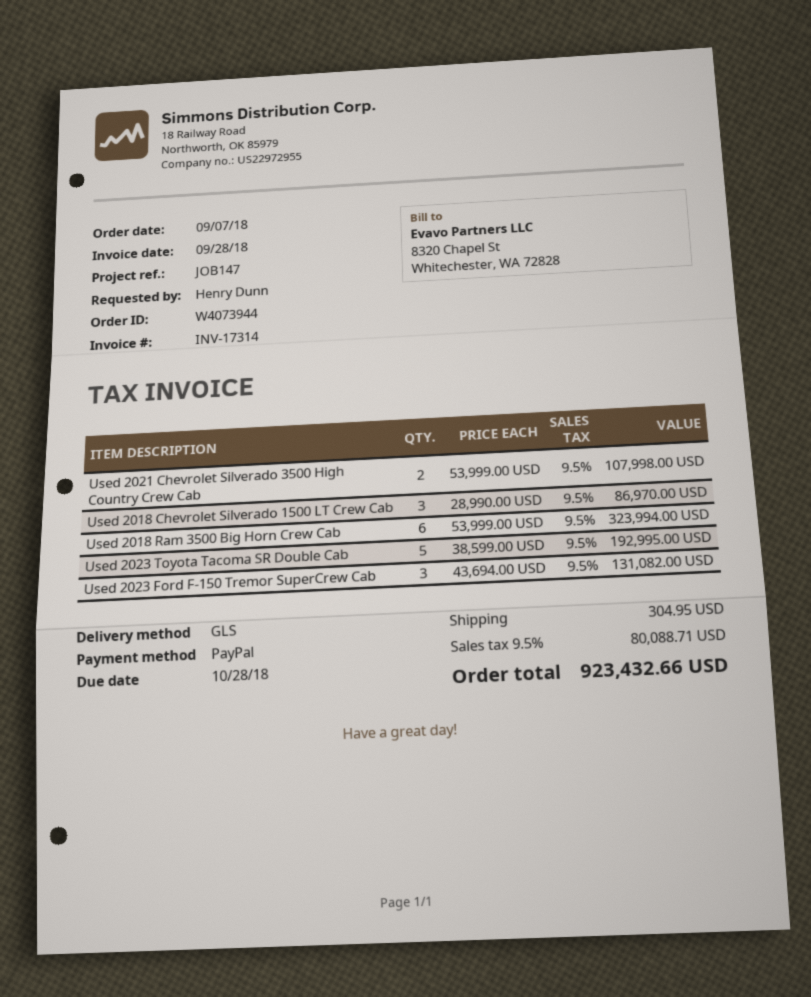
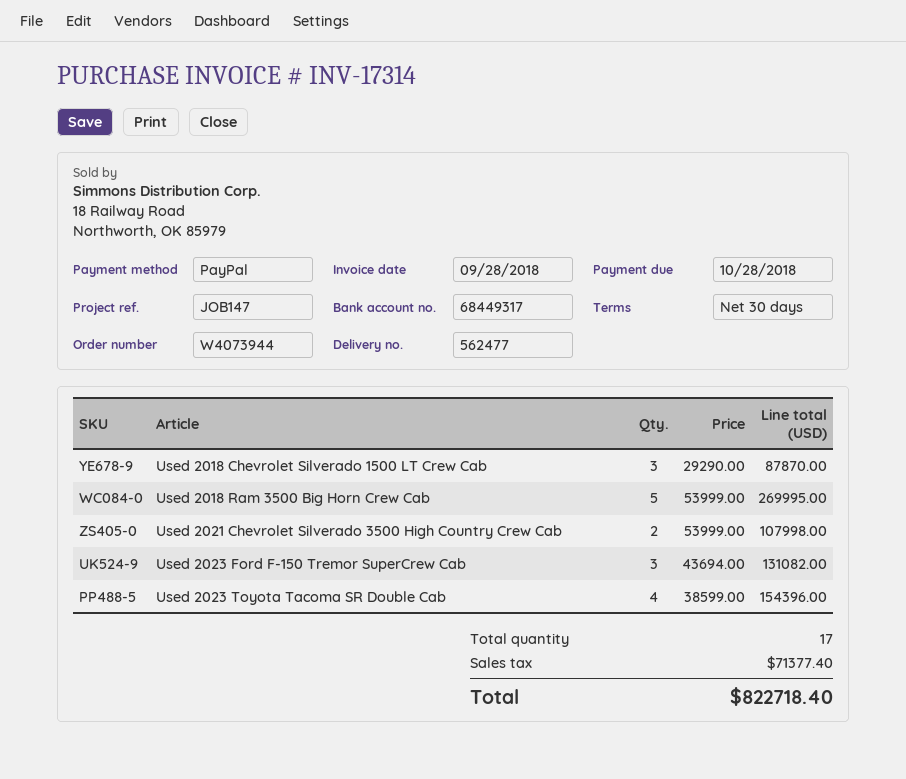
Used 2018 Chevrolet Silverado 1500 LT Crew Cab: 3 x 28990.00 = 86970.00 -> 3 x 29290.00 = 87870.00
Used 2018 Ram 3500 Big Horn Crew Cab: 6 x 53999.00 = 323994.00 -> 5 x 53999.00 = 269995.00
Used 2023 Toyota Tacoma SR Double Cab: 5 x 38599.00 = 192995.00 -> 4 x 38599.00 = 154396.00
shipping: 304.95 -> none
tax: 80088.71 -> 71377.40
total: 923432.66 -> 822718.40

